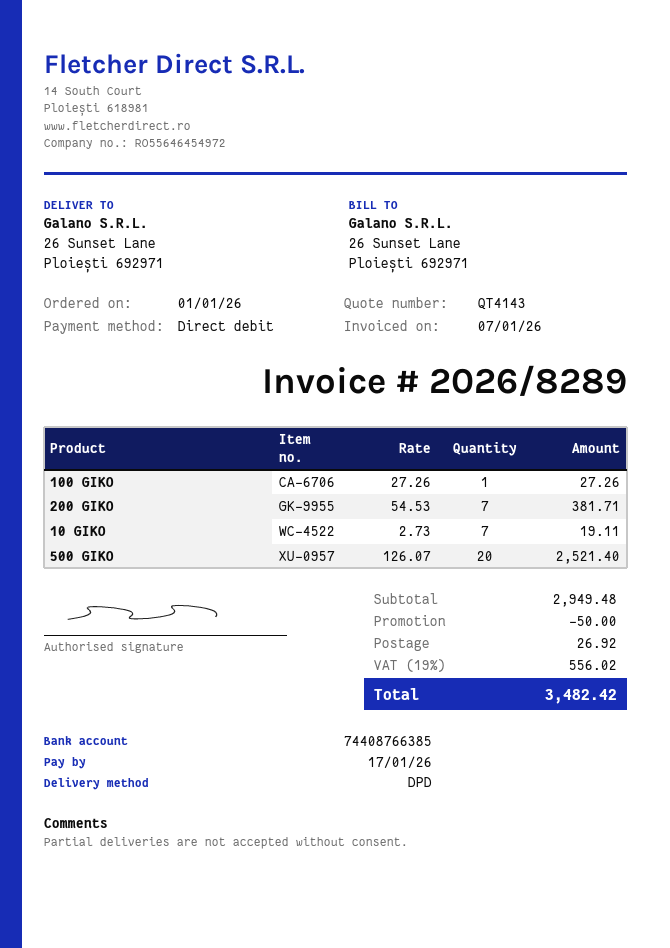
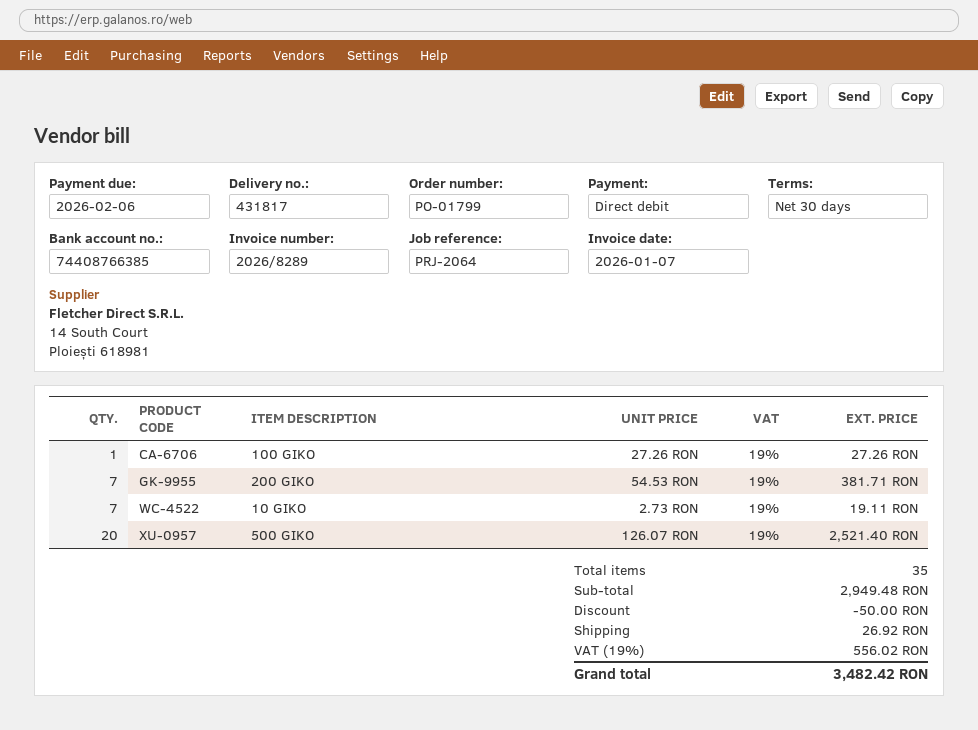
due date: 2026-01-17 -> 2026-02-06

